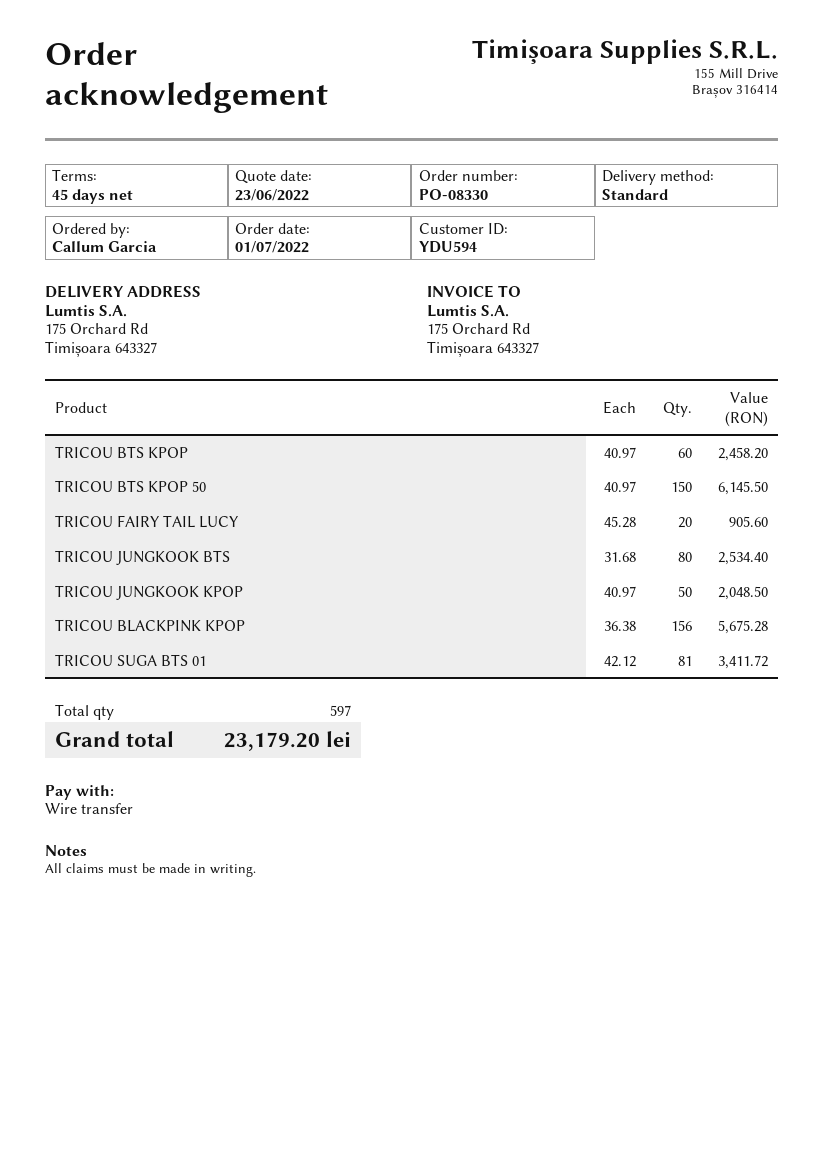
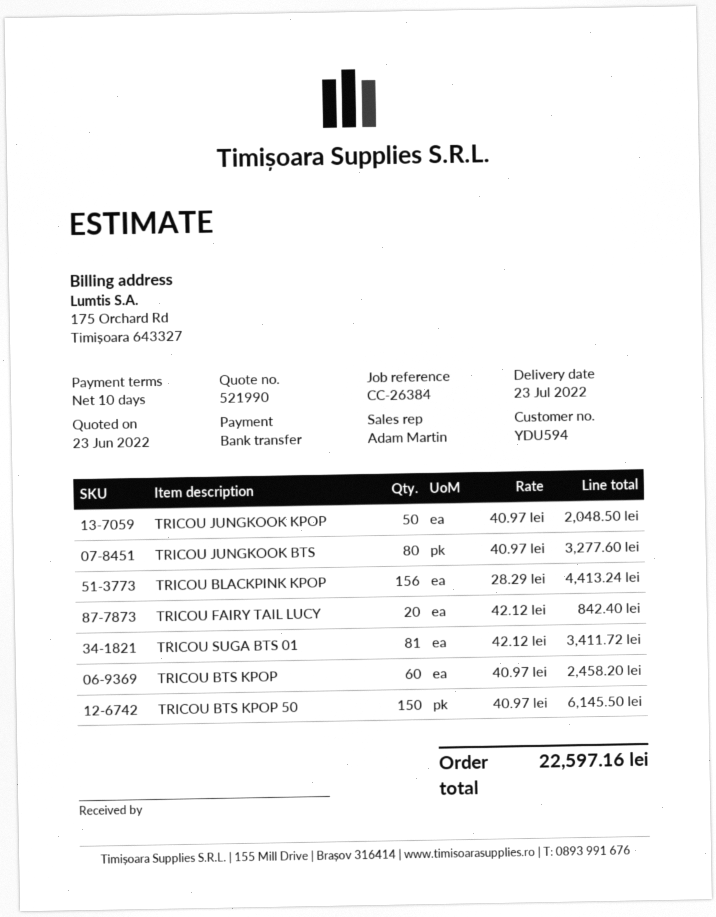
payment terms: 45 days -> 10 days
TRICOU FAIRY TAIL LUCY: 20 x 45.28 = 905.60 -> 20 x 42.12 = 842.40
TRICOU JUNGKOOK BTS: 80 x 31.68 = 2534.40 -> 80 x 40.97 = 3277.60
TRICOU BLACKPINK KPOP: 156 x 36.38 = 5675.28 -> 156 x 28.29 = 4413.24
total: 23179.20 -> 22597.16

